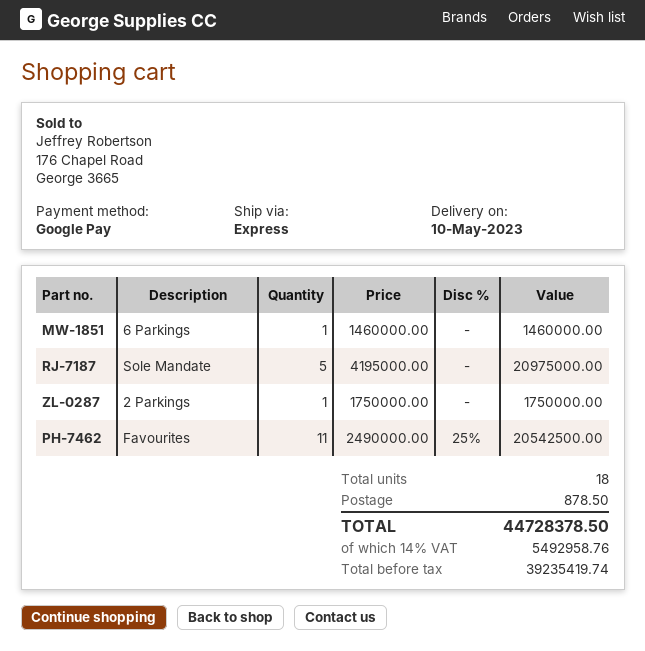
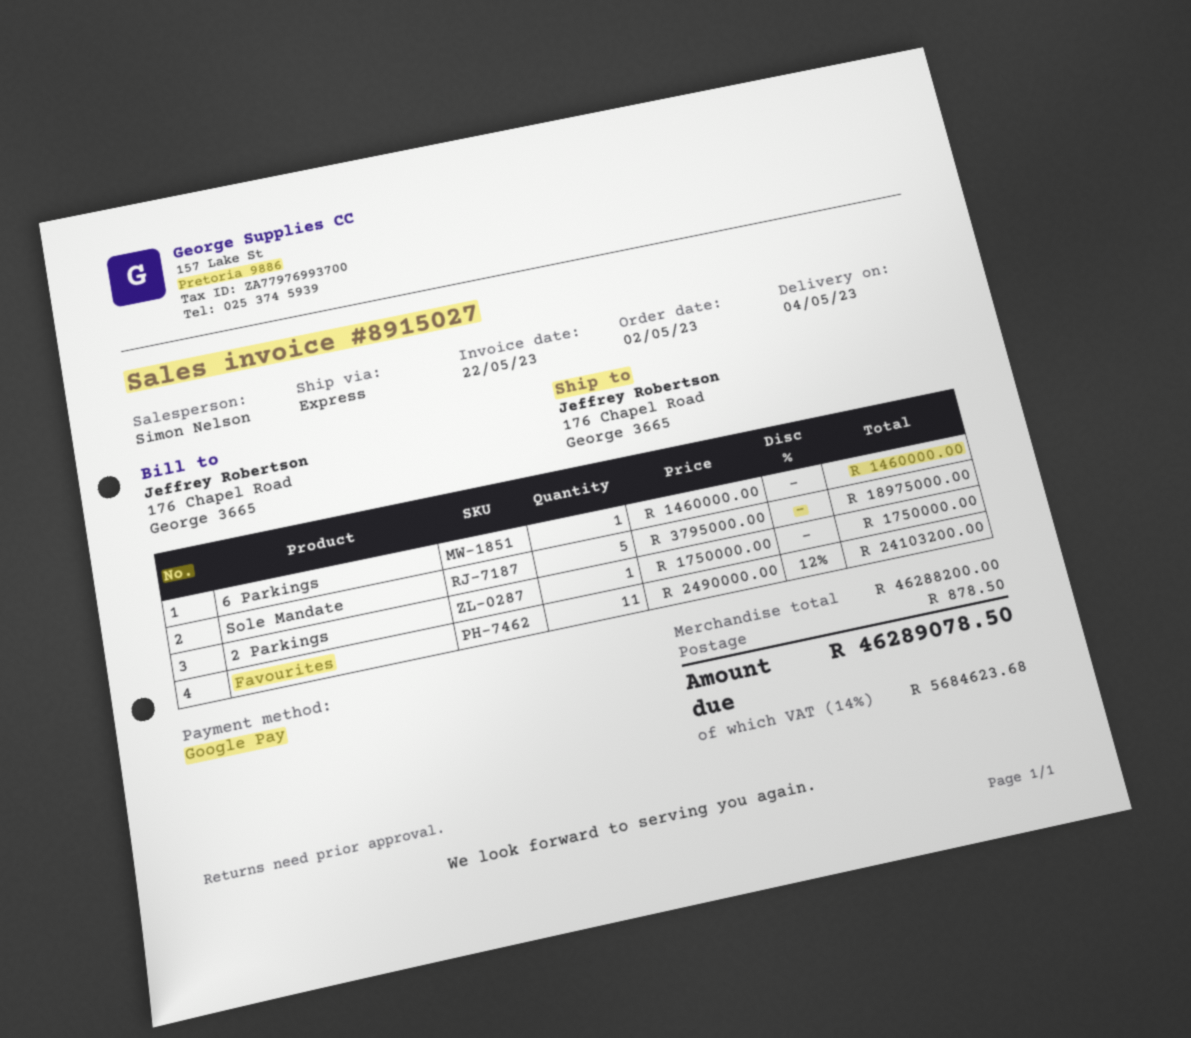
delivery date: 2023-05-10 -> 2023-05-04
Sole Mandate: 5 x 4195000.00 = 20975000.00 -> 5 x 3795000.00 = 18975000.00
Favourites: 11 x 2490000.00 - 25% = 20542500.00 -> 11 x 2490000.00 - 12% = 24103200.00
tax: 14% = 5492958.76 -> 14% = 5684623.68
total: 44728378.50 -> 46289078.50

